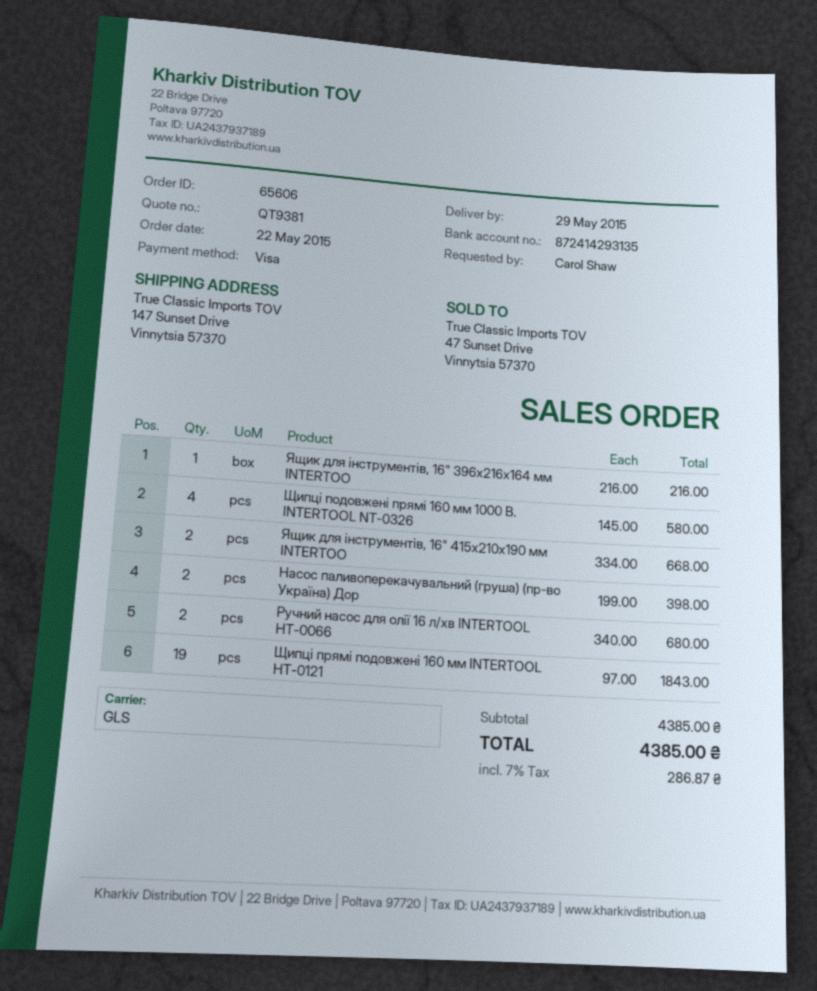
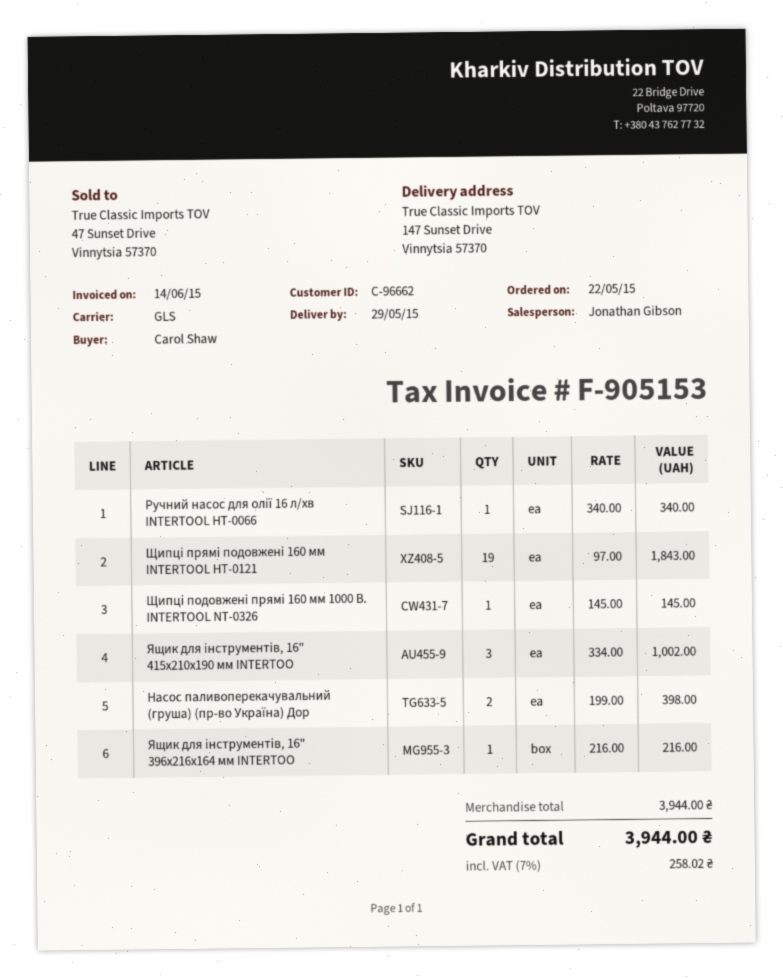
Щипці подовжені прямі 160 мм 1000 В. INTERTOOL NT-0326: 4 x 145.00 = 580.00 -> 1 x 145.00 = 145.00
Ящик для інструментів, 16" 415x210x190 мм INTERTOO: 2 x 334.00 = 668.00 -> 3 x 334.00 = 1002.00
Ручний насос для олії 16 л/хв INTERTOOL HT-0066: 2 x 340.00 = 680.00 -> 1 x 340.00 = 340.00
subtotal: 4385.00 -> 3944.00
tax: 7% = 286.87 -> 7% = 258.02
total: 4385.00 -> 3944.00

